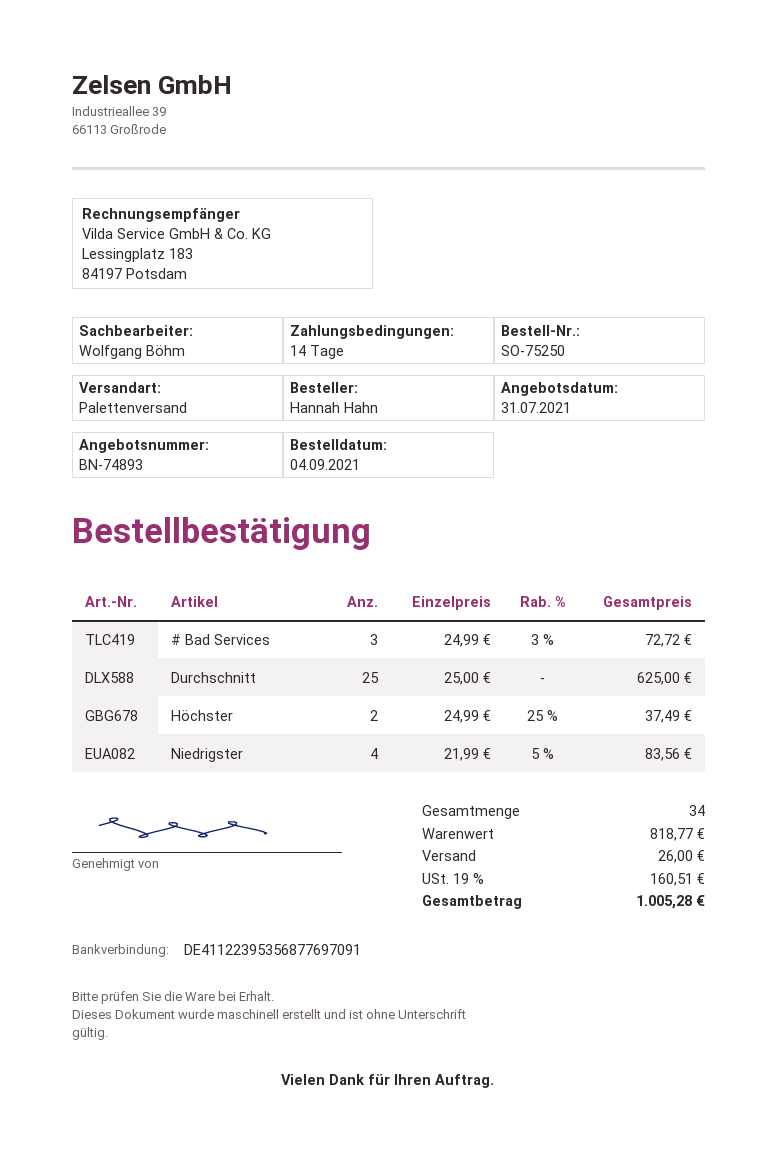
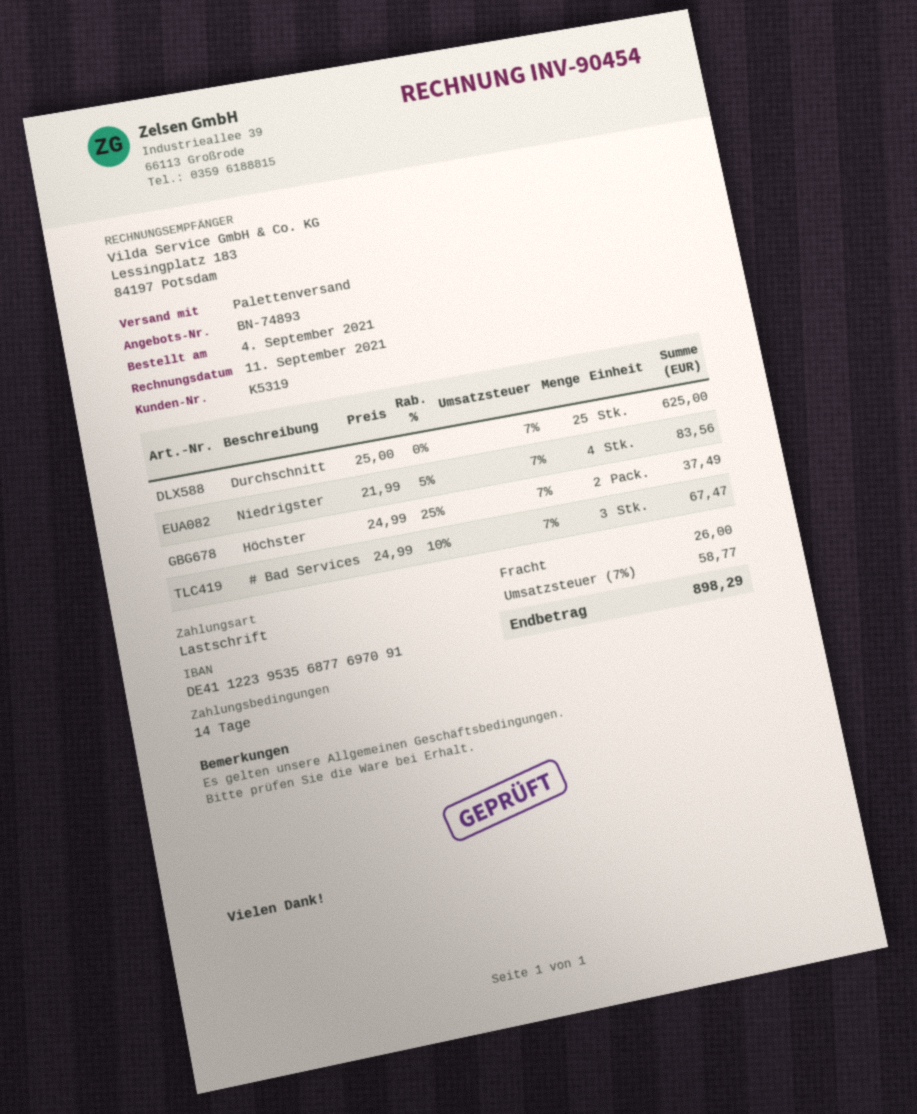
# Bad Services: 3 x 24.99 - 3% = 72.72 -> 3 x 24.99 - 10% = 67.47
tax: 19% = 160.51 -> 7% = 58.77
total: 1005.28 -> 898.29

